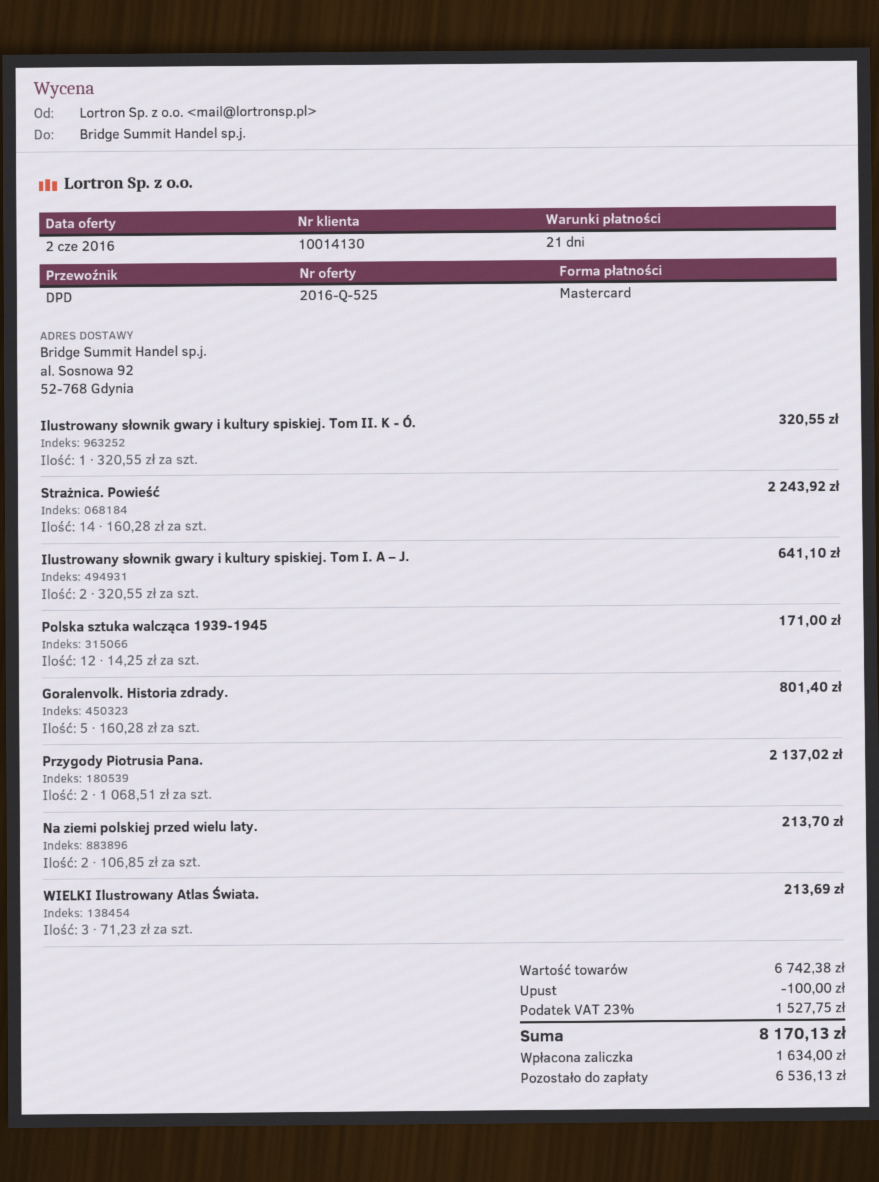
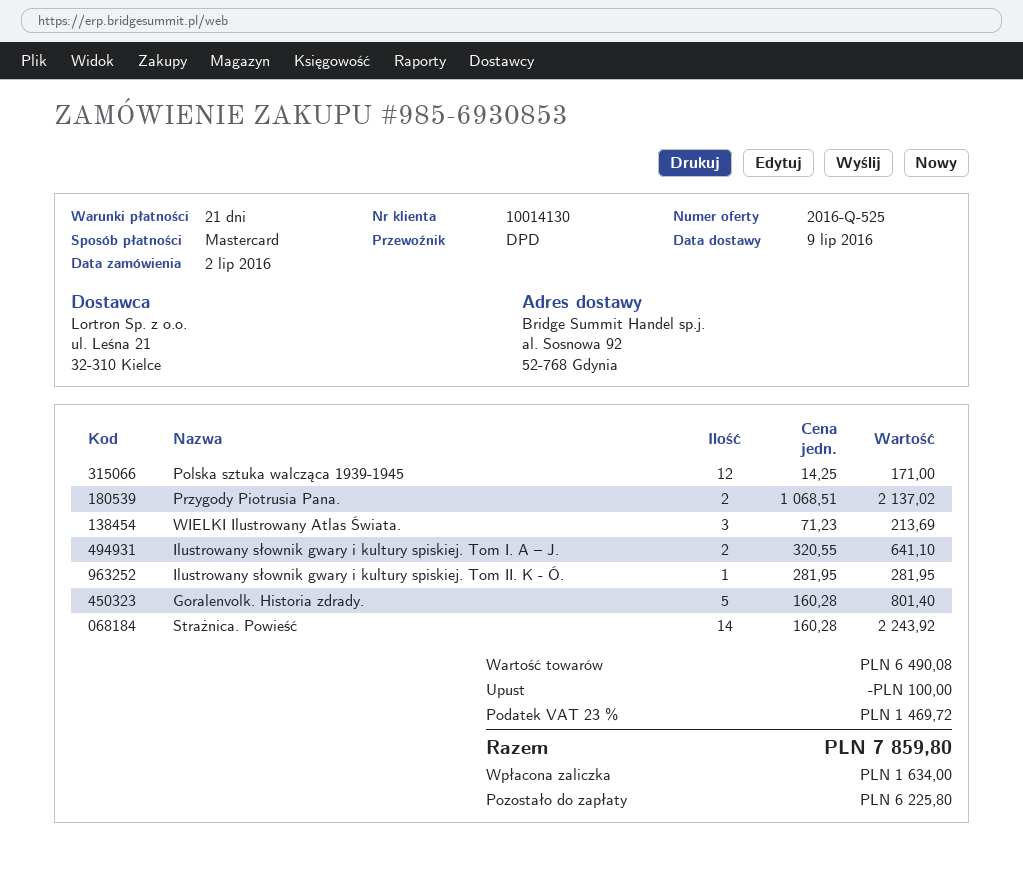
Ilustrowany słownik gwary i kultury spiskiej. Tom II. K - Ó.: 1 x 320.55 = 320.55 -> 1 x 281.95 = 281.95
Na ziemi polskiej przed wielu laty.: 2 x 106.85 = 213.70 -> none
subtotal: 6742.38 -> 6490.08
tax: 23% = 1527.75 -> 23% = 1469.72
total: 8170.13 -> 7859.80
balance: 6536.13 -> 6225.80

